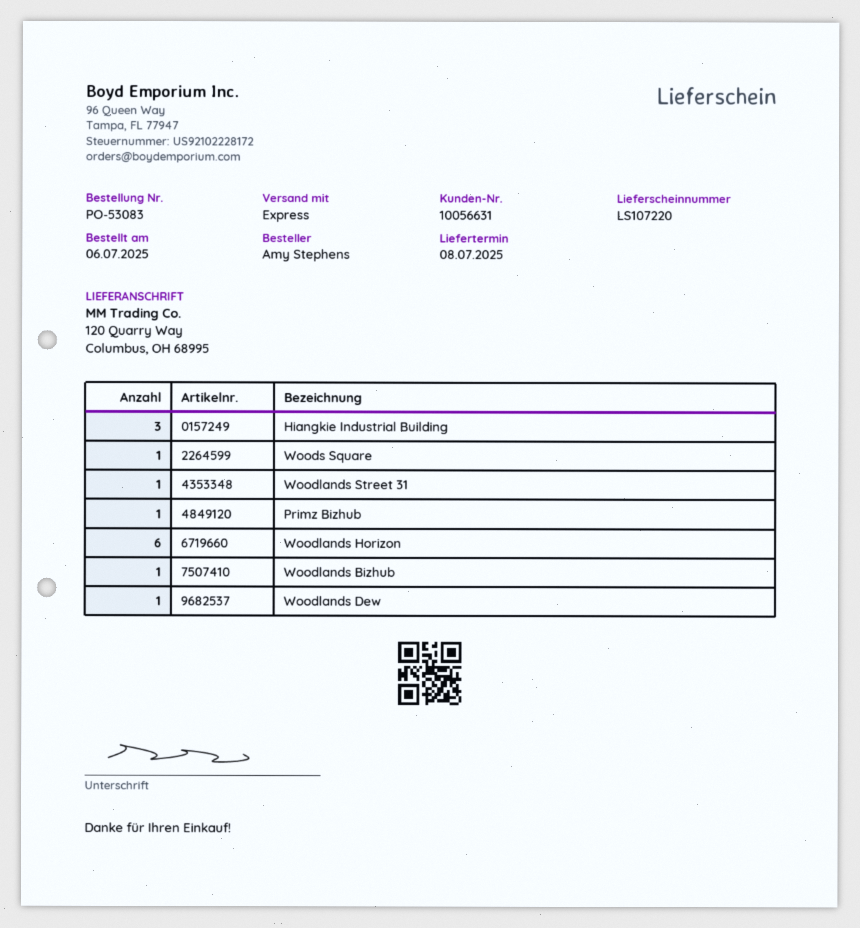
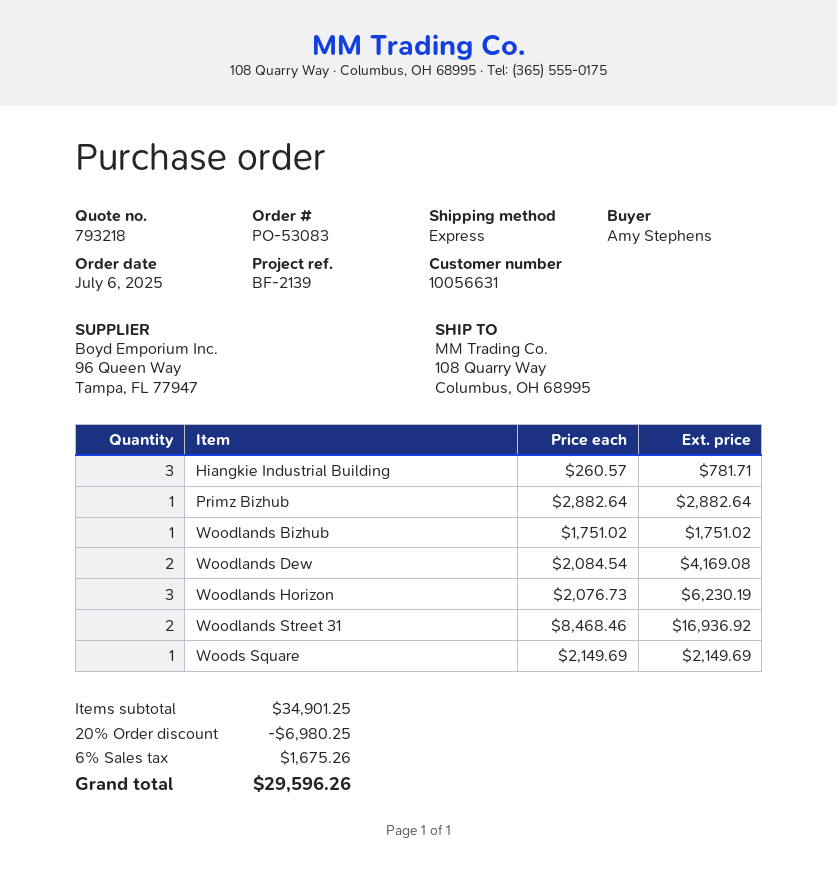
ship to: 120 Quarry Way, Columbus, OH 68995 -> 108 Quarry Way, Columbus, OH 68995
Woodlands Street 31: 1 -> 2
Woodlands Horizon: 6 -> 3
Woodlands Dew: 1 -> 2

